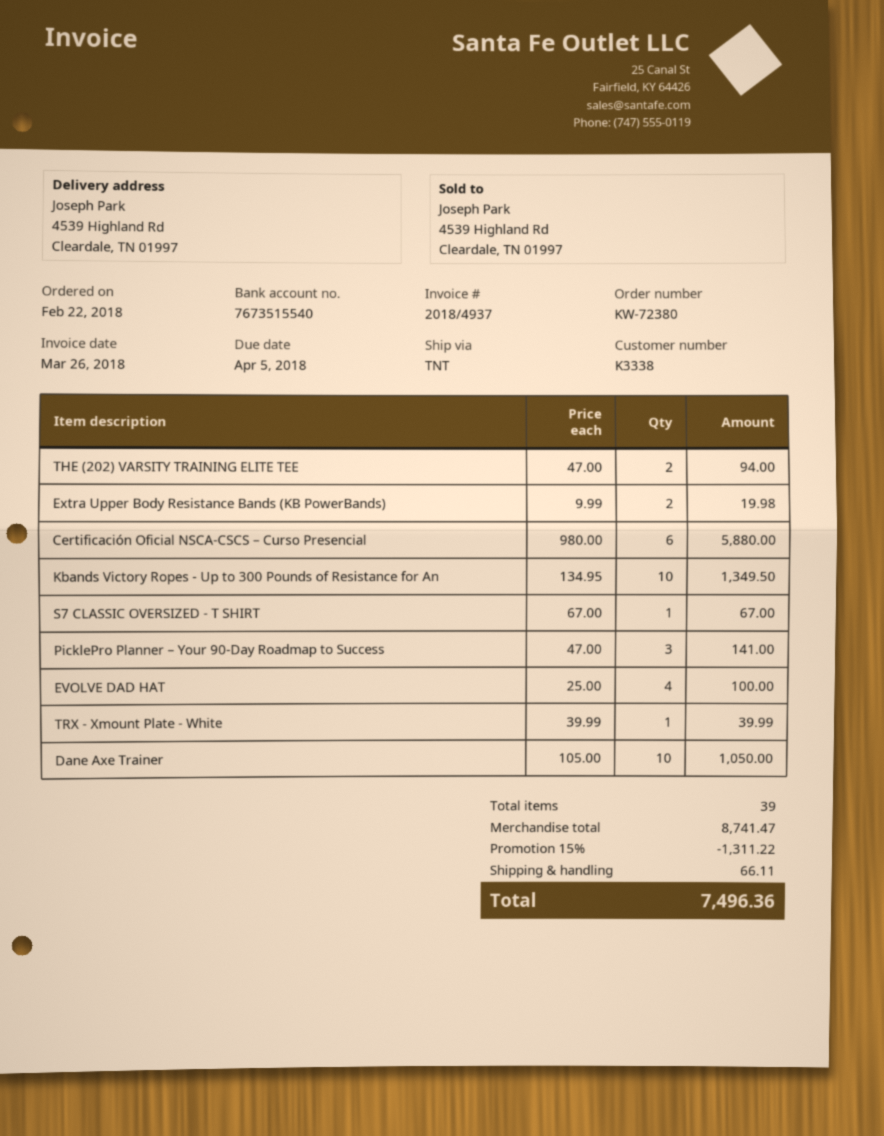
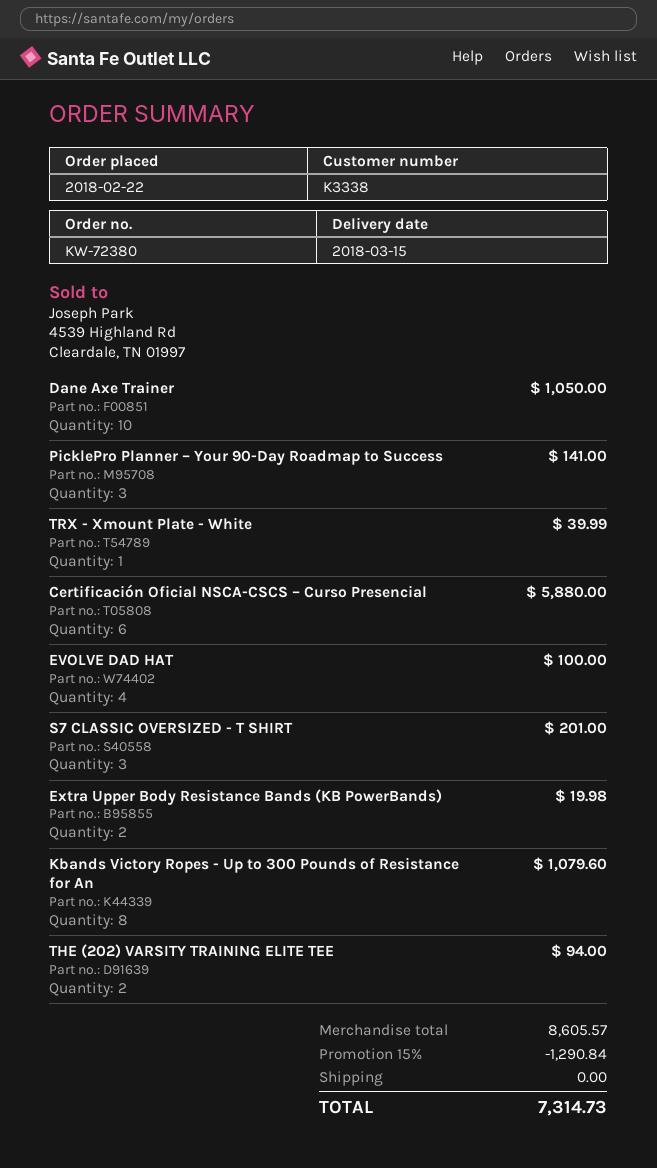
Kbands Victory Ropes - Up to 300 Pounds of Resistance for An: 10 for 1349.50 -> 8 for 1079.60
S7 CLASSIC OVERSIZED - T SHIRT: 1 for 67.00 -> 3 for 201.00
subtotal: 8741.47 -> 8605.57
discount: 15% = 1311.22 -> 15% = 1290.84
shipping: 66.11 -> 0.00
total: 7496.36 -> 7314.73

